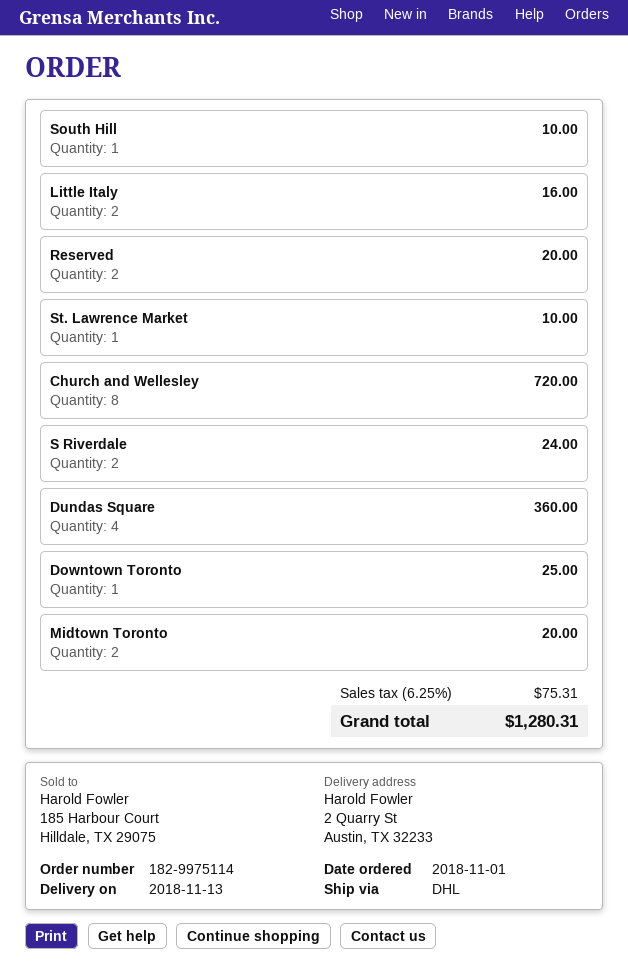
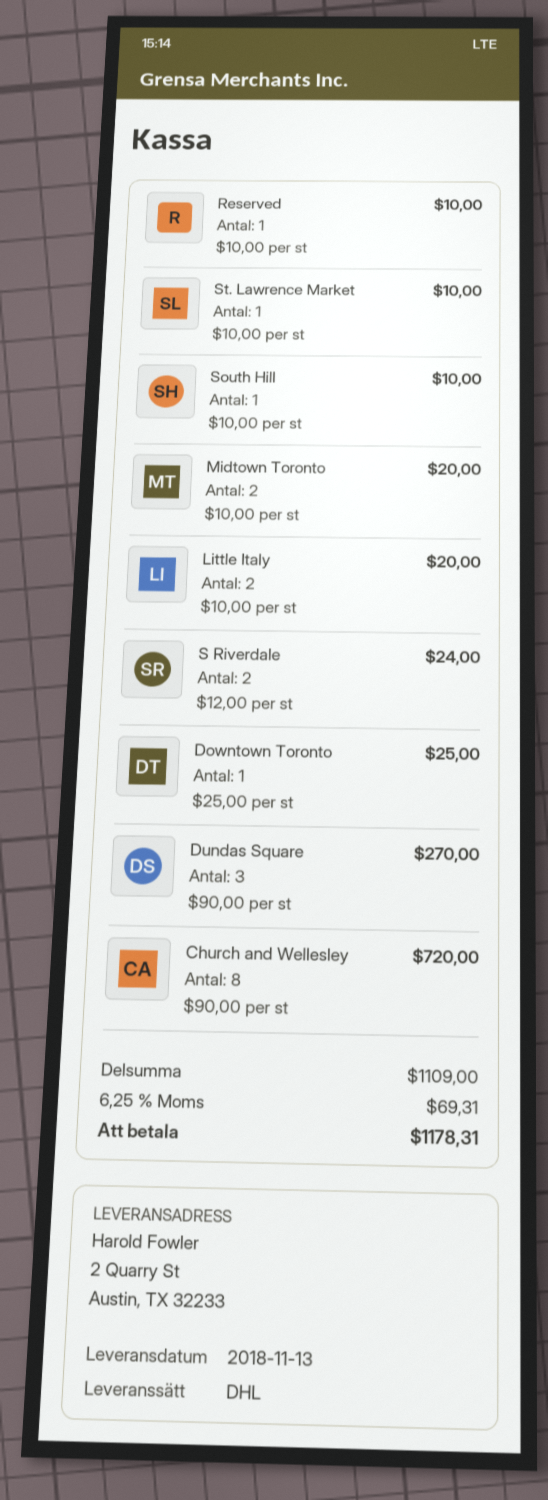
Little Italy: 2 for 16.00 -> 2 for 20.00
Reserved: 2 for 20.00 -> 1 for 10.00
Dundas Square: 4 for 360.00 -> 3 for 270.00
tax: 6.25% = 75.31 -> 6.25% = 69.31
total: 1280.31 -> 1178.31

